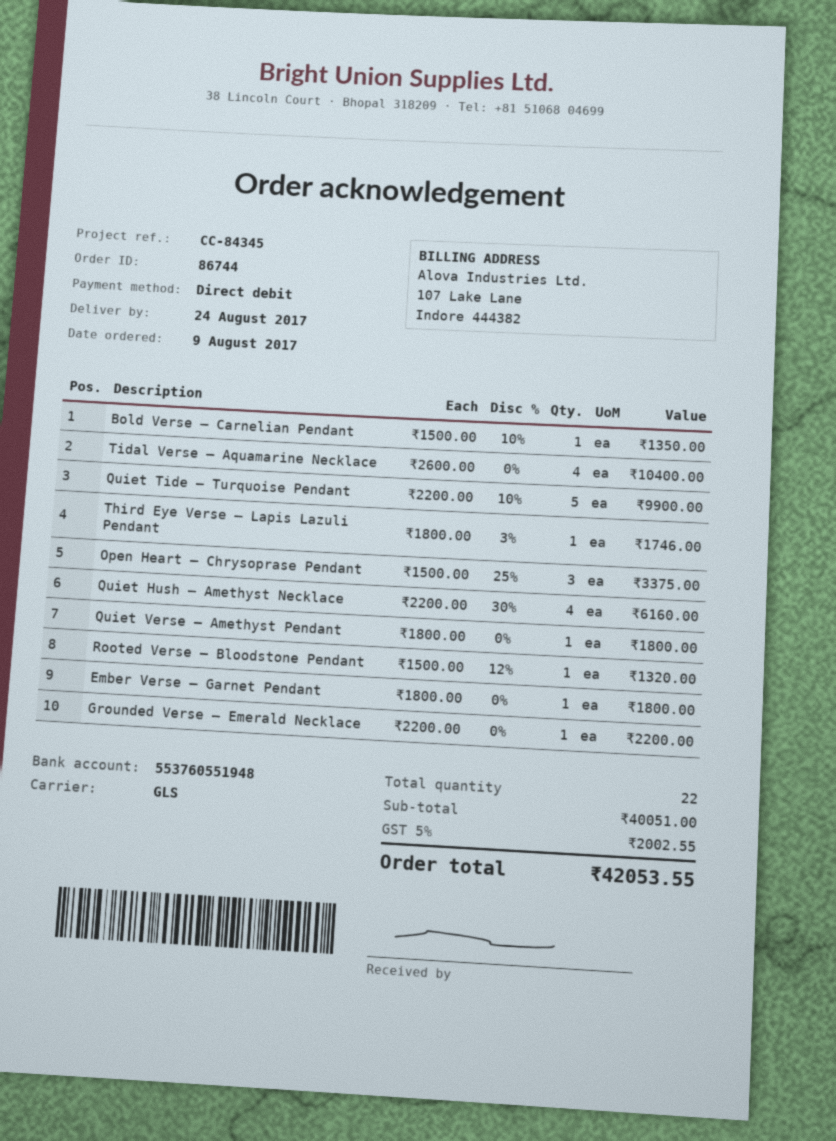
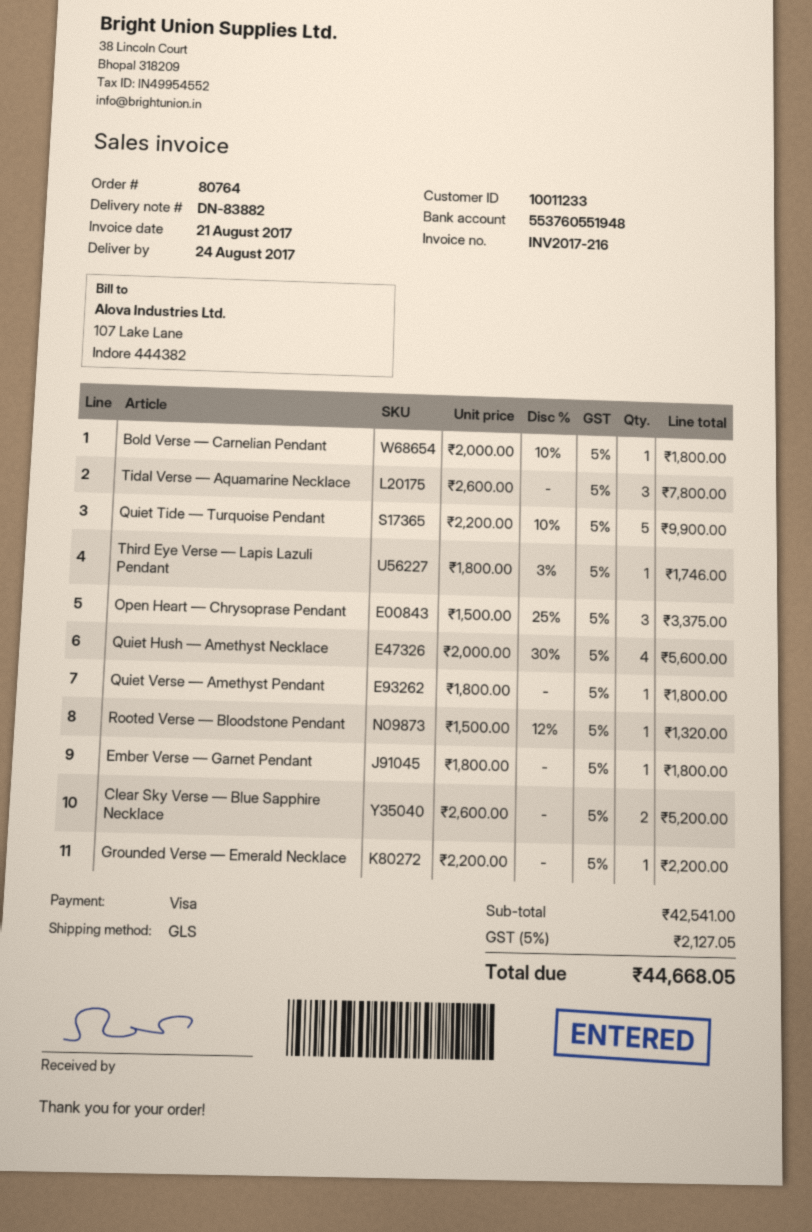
order number: 86744 -> 80764
payment method: direct debit -> Visa
Bold Verse — Carnelian Pendant: 1 x 1500.00 - 10% = 1350.00 -> 1 x 2000.00 - 10% = 1800.00
Tidal Verse — Aquamarine Necklace: 4 x 2600.00 = 10400.00 -> 3 x 2600.00 = 7800.00
Quiet Hush — Amethyst Necklace: 4 x 2200.00 - 30% = 6160.00 -> 4 x 2000.00 - 30% = 5600.00
Clear Sky Verse — Blue Sapphire Necklace: none -> 2 x 2600.00 = 5200.00
subtotal: 40051.00 -> 42541.00
tax: 5% = 2002.55 -> 5% = 2127.05
total: 42053.55 -> 44668.05

